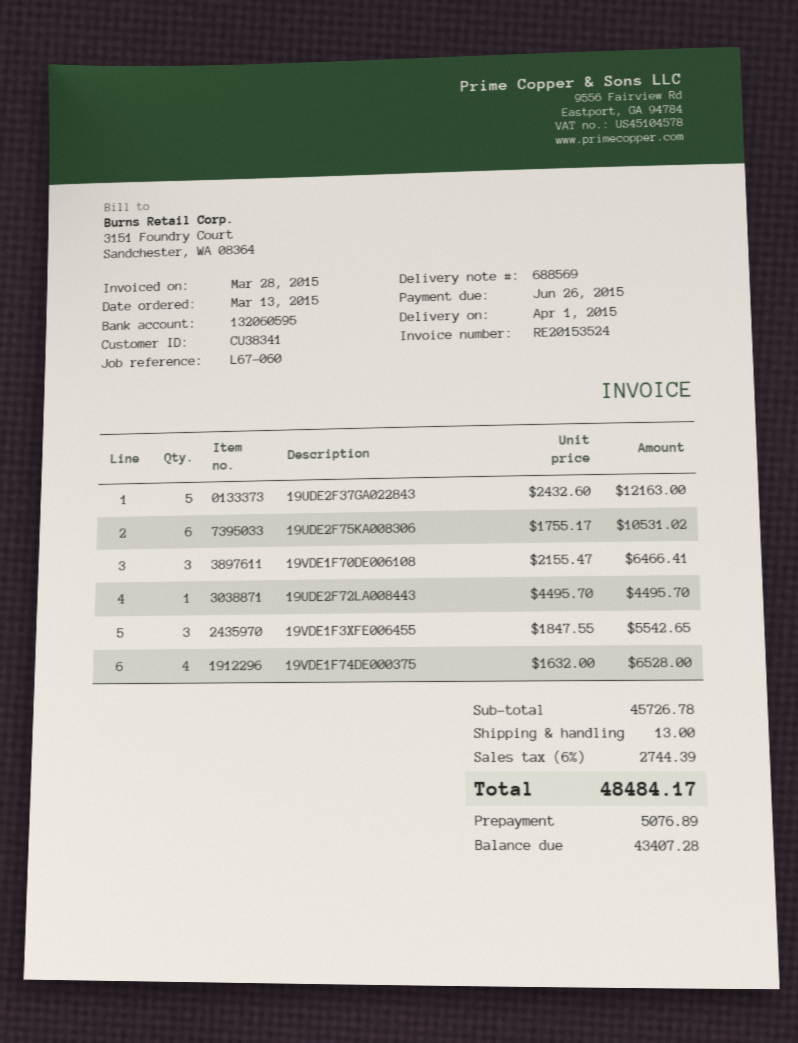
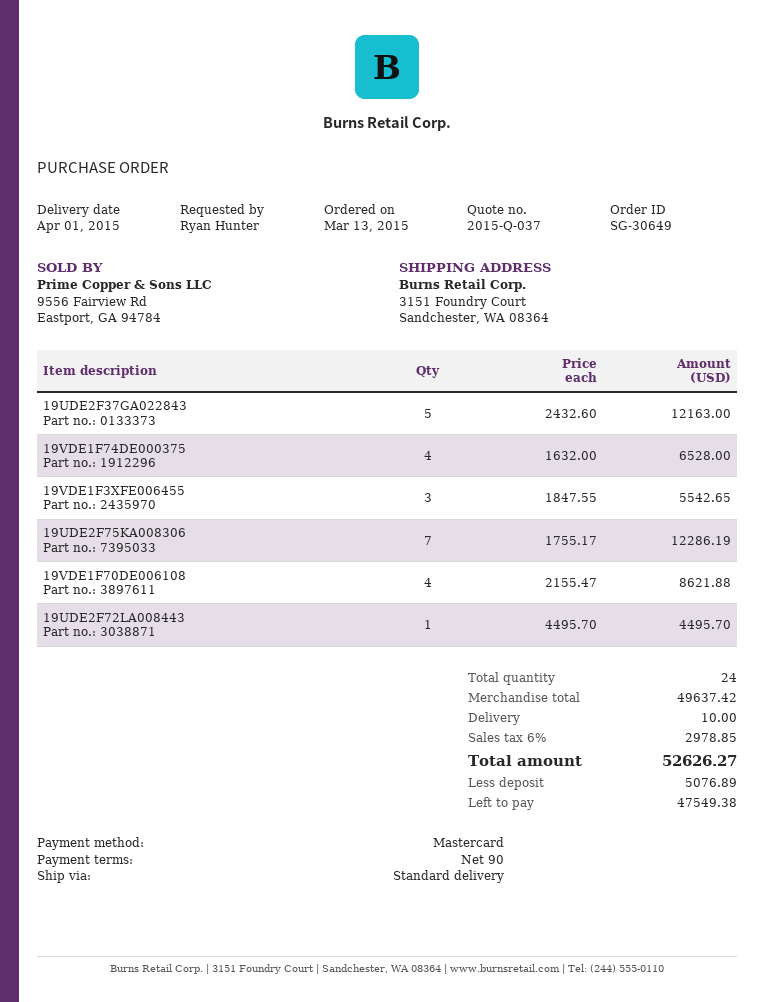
19UDE2F75KA008306: 6 x 1755.17 = 10531.02 -> 7 x 1755.17 = 12286.19
19VDE1F70DE006108: 3 x 2155.47 = 6466.41 -> 4 x 2155.47 = 8621.88
subtotal: 45726.78 -> 49637.42
shipping: 13.00 -> 10.00
tax: 6% = 2744.39 -> 6% = 2978.85
total: 48484.17 -> 52626.27
balance: 43407.28 -> 47549.38

